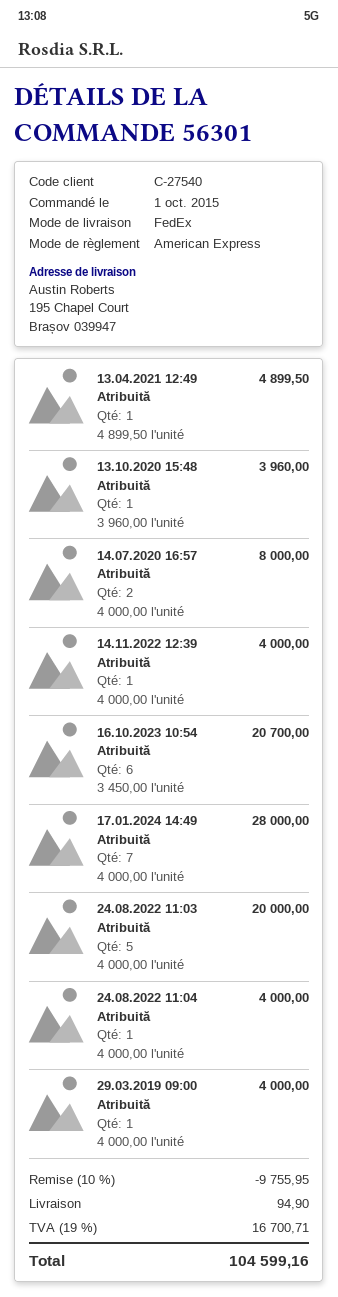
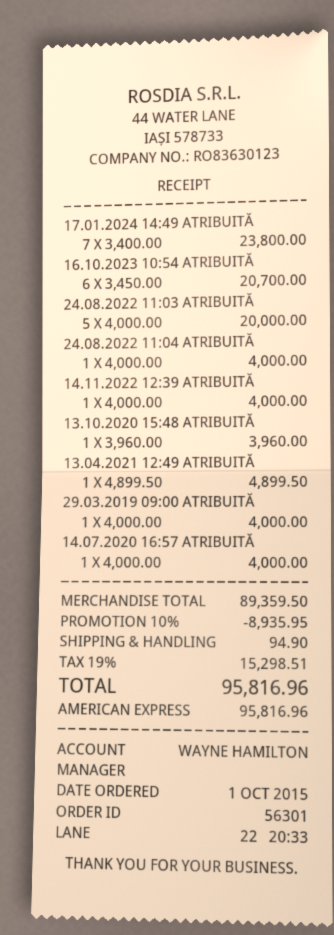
14.07.2020 16:57 Atribuită: 2 x 4000.00 = 8000.00 -> 1 x 4000.00 = 4000.00
17.01.2024 14:49 Atribuită: 7 x 4000.00 = 28000.00 -> 7 x 3400.00 = 23800.00
discount: 10% = 9755.95 -> 10% = 8935.95
tax: 19% = 16700.71 -> 19% = 15298.51
total: 104599.16 -> 95816.96

